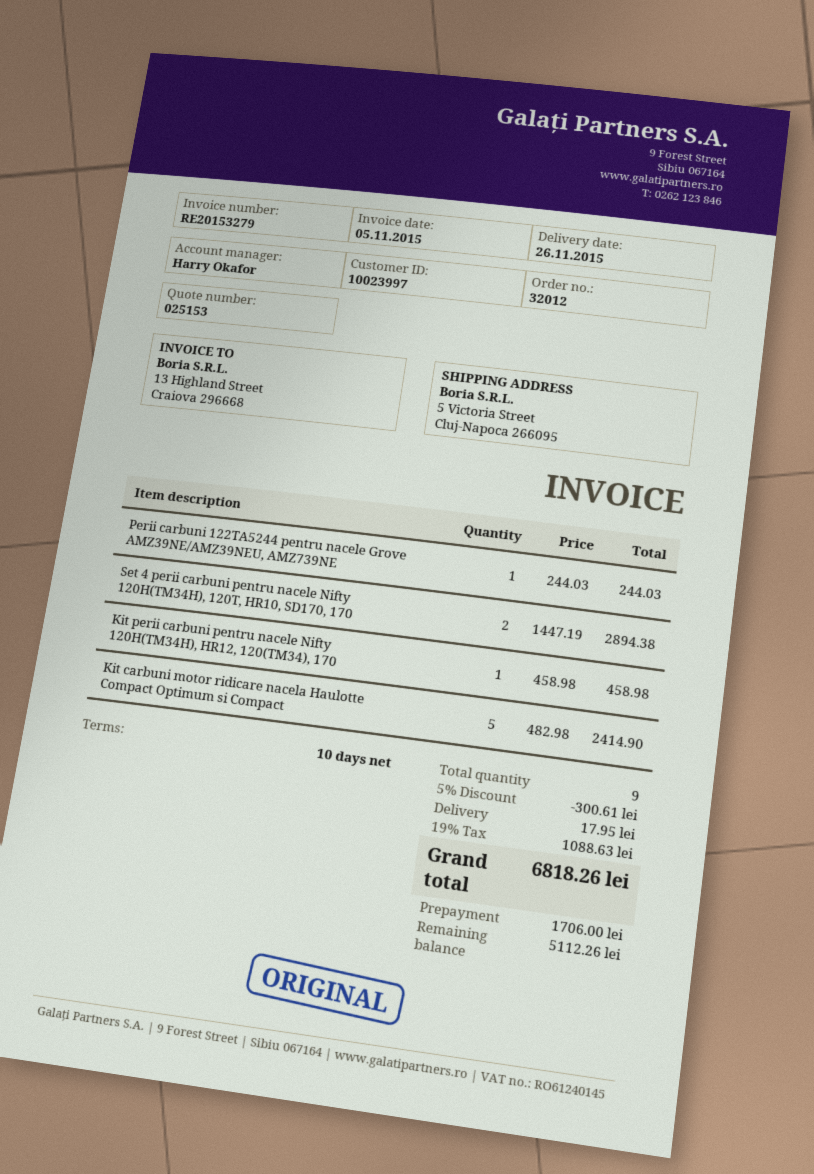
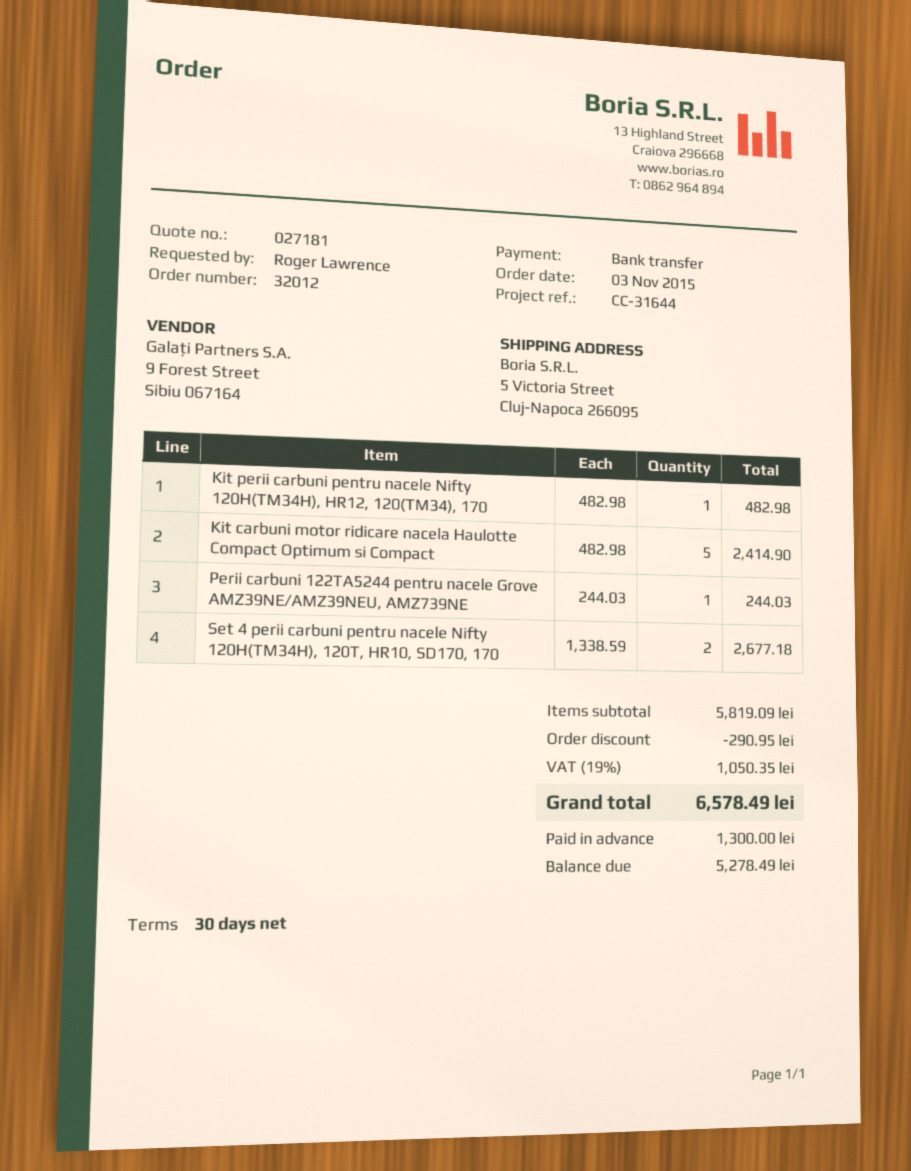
quote number: 025153 -> 027181
payment terms: 10 days -> 30 days
Set 4 perii carbuni pentru nacele Nifty 120H(TM34H), 120T, HR10, SD170, 170: 2 x 1447.19 = 2894.38 -> 2 x 1338.59 = 2677.18
Kit perii carbuni pentru nacele Nifty 120H(TM34H), HR12, 120(TM34), 170: 1 x 458.98 = 458.98 -> 1 x 482.98 = 482.98
discount: 300.61 -> 290.95
shipping: 17.95 -> none
tax: 19% = 1088.63 -> 19% = 1050.35
total: 6818.26 -> 6578.49
deposit: 1706.00 -> 1300.00
balance: 5112.26 -> 5278.49

